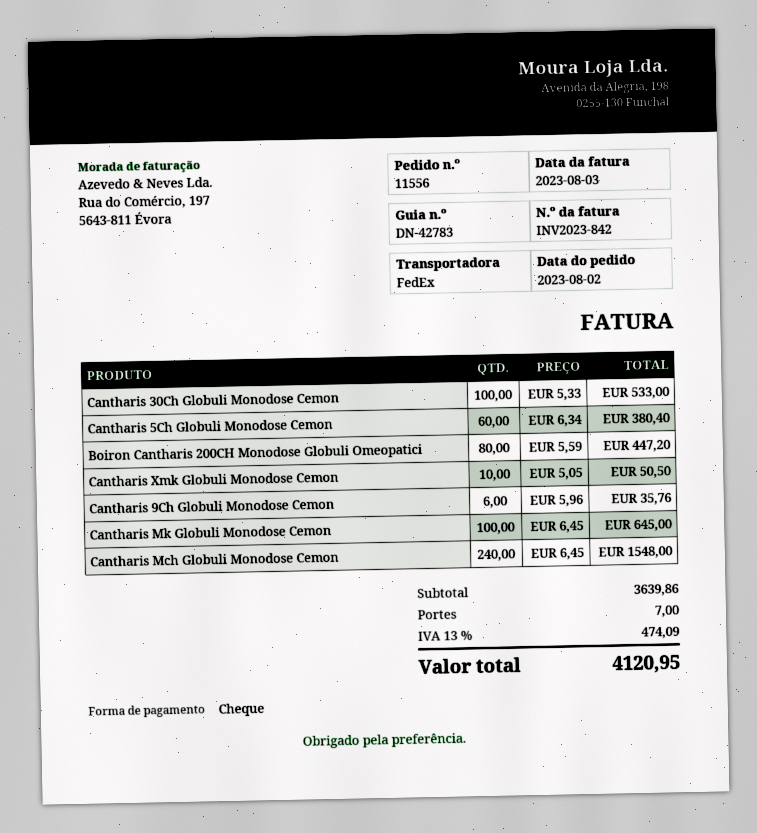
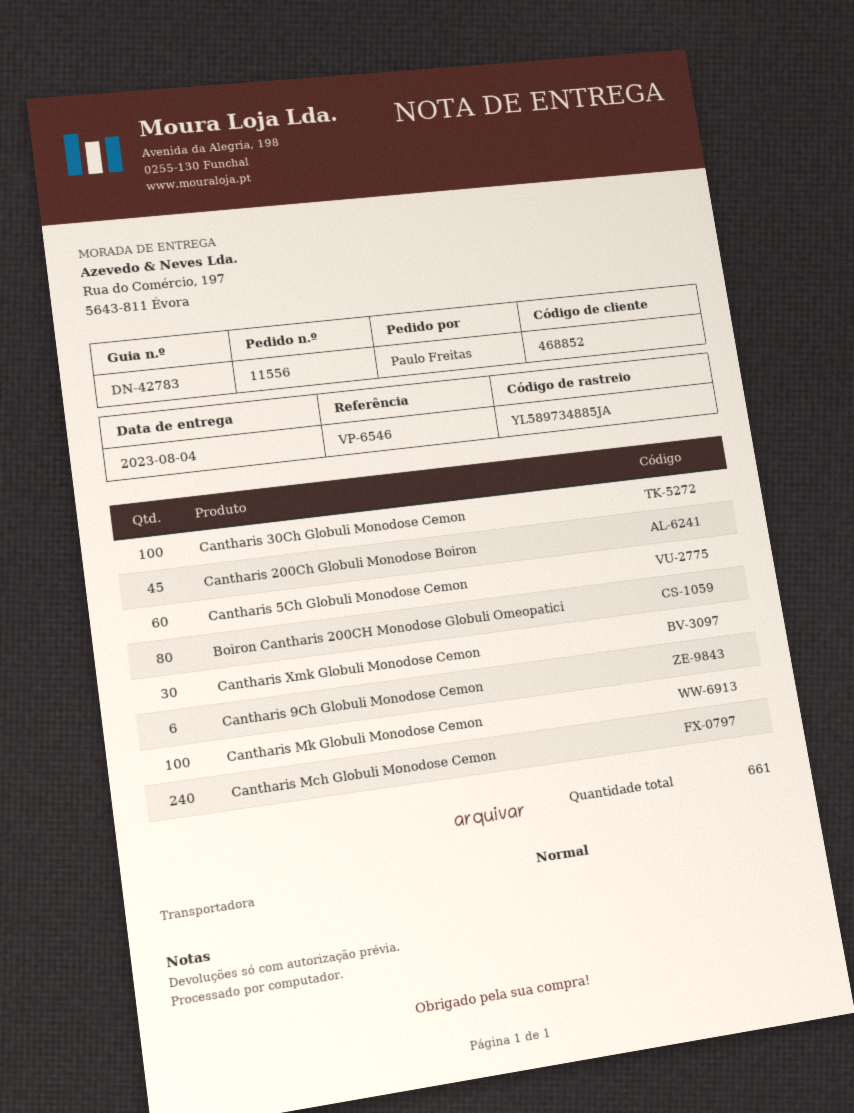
shipping method: FedEx -> standard
Cantharis Xmk Globuli Monodose Cemon: 10 -> 30
Cantharis 200Ch Globuli Monodose Boiron: none -> 45

